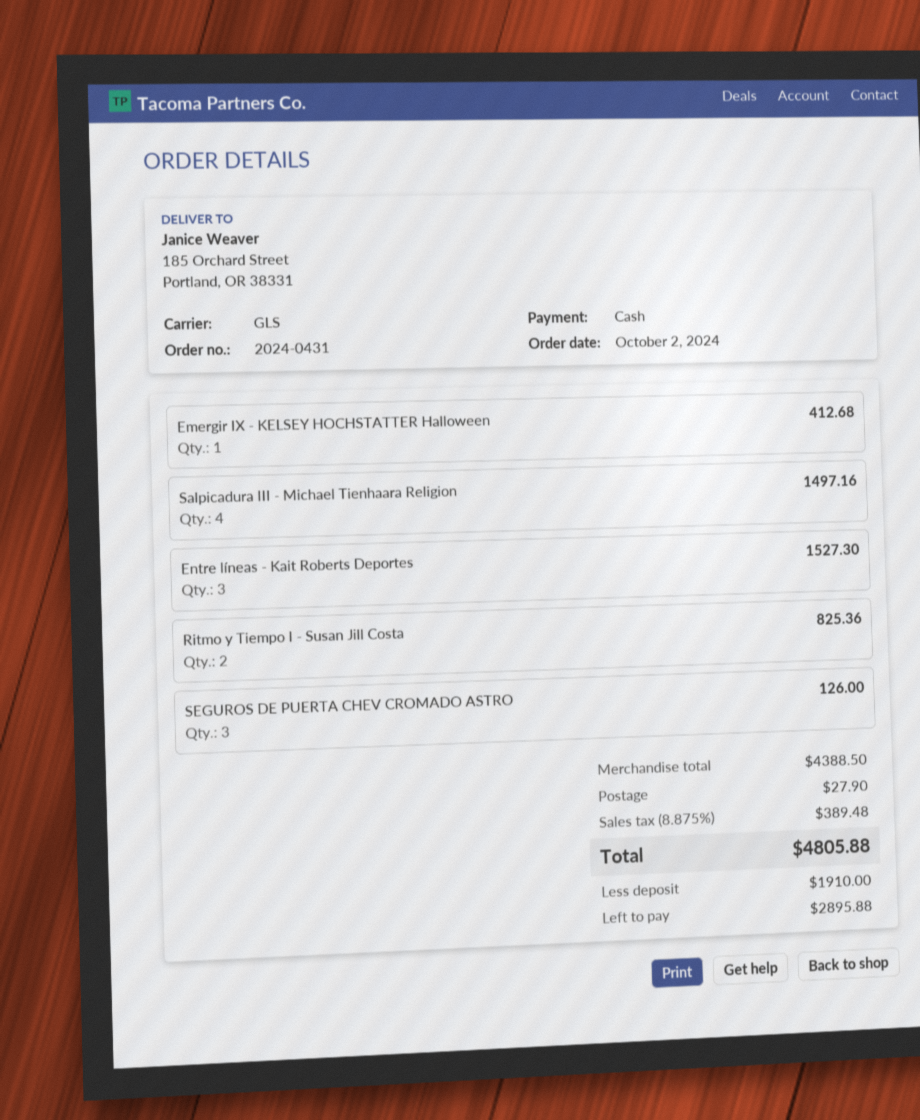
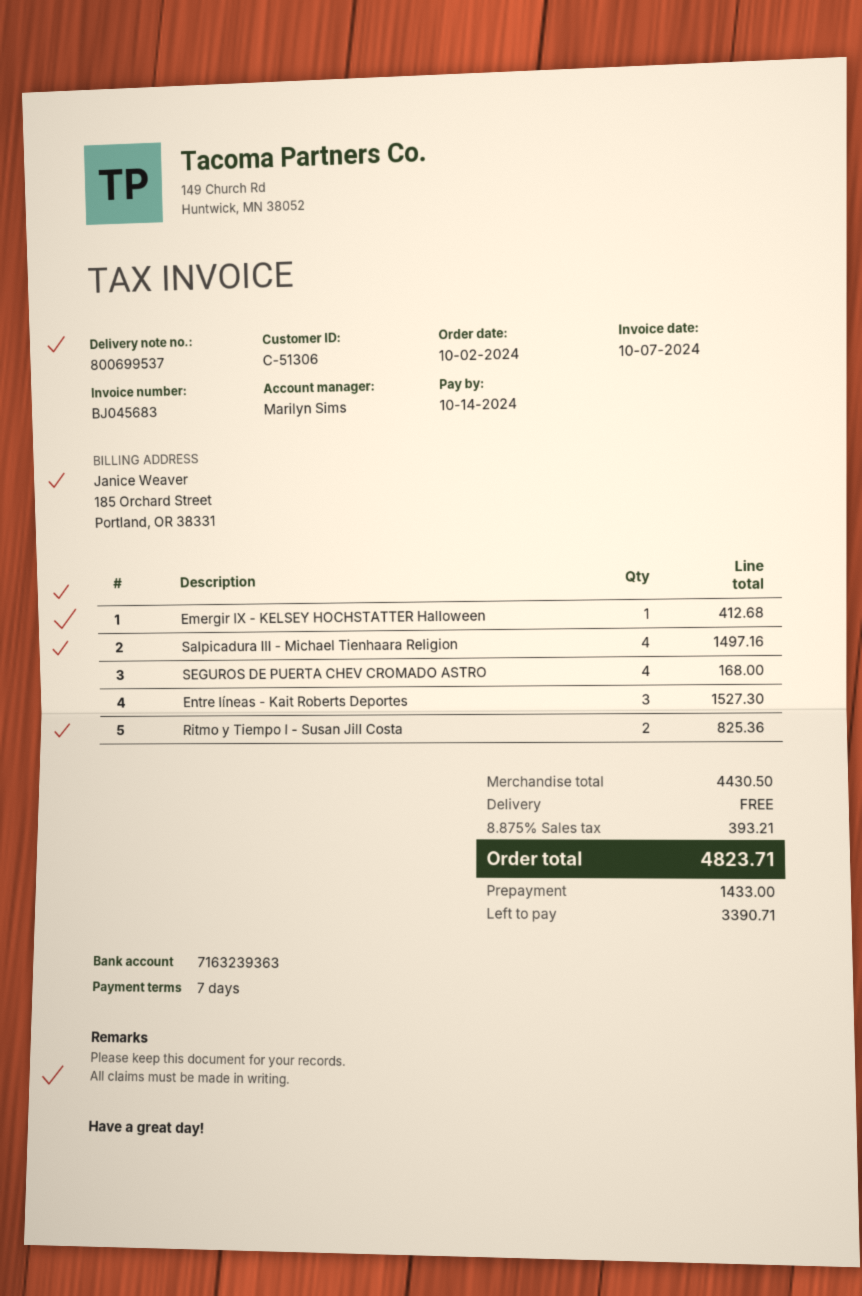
SEGUROS DE PUERTA CHEV CROMADO ASTRO: 3 for 126.00 -> 4 for 168.00
subtotal: 4388.50 -> 4430.50
shipping: 27.90 -> 0.00
tax: 8.875% = 389.48 -> 8.875% = 393.21
total: 4805.88 -> 4823.71
deposit: 1910.00 -> 1433.00
balance: 2895.88 -> 3390.71

